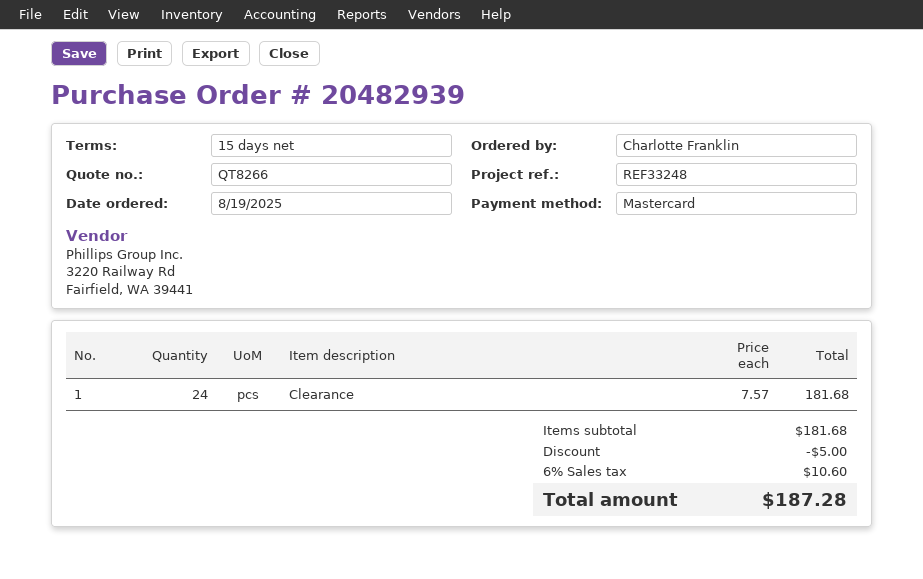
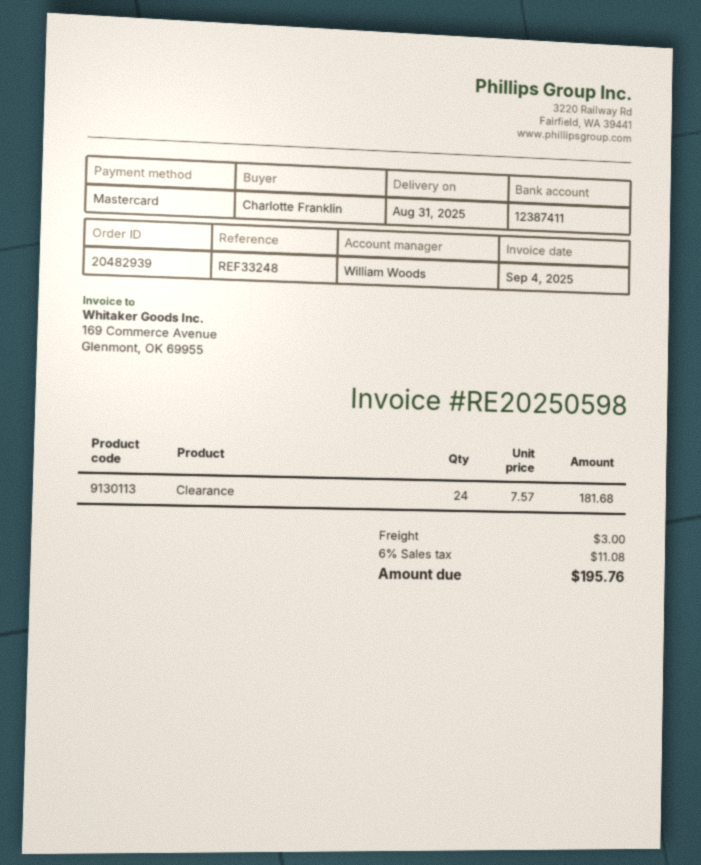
discount: 5.00 -> none
shipping: none -> 3.00
tax: 6% = 10.60 -> 6% = 11.08
total: 187.28 -> 195.76

